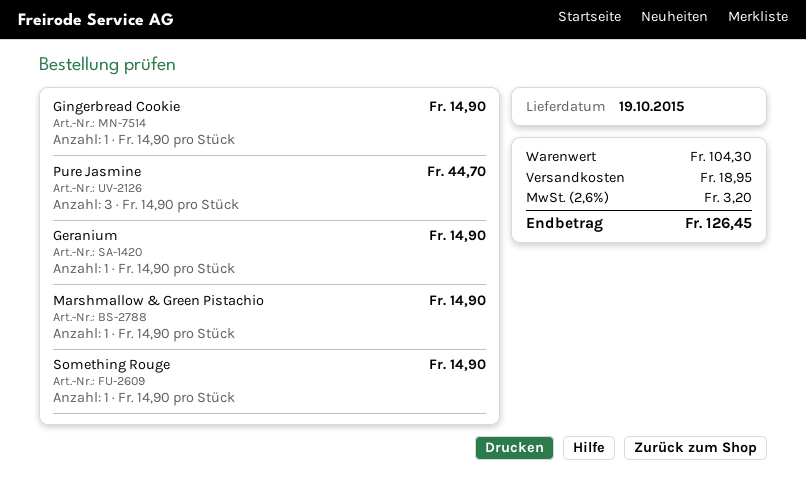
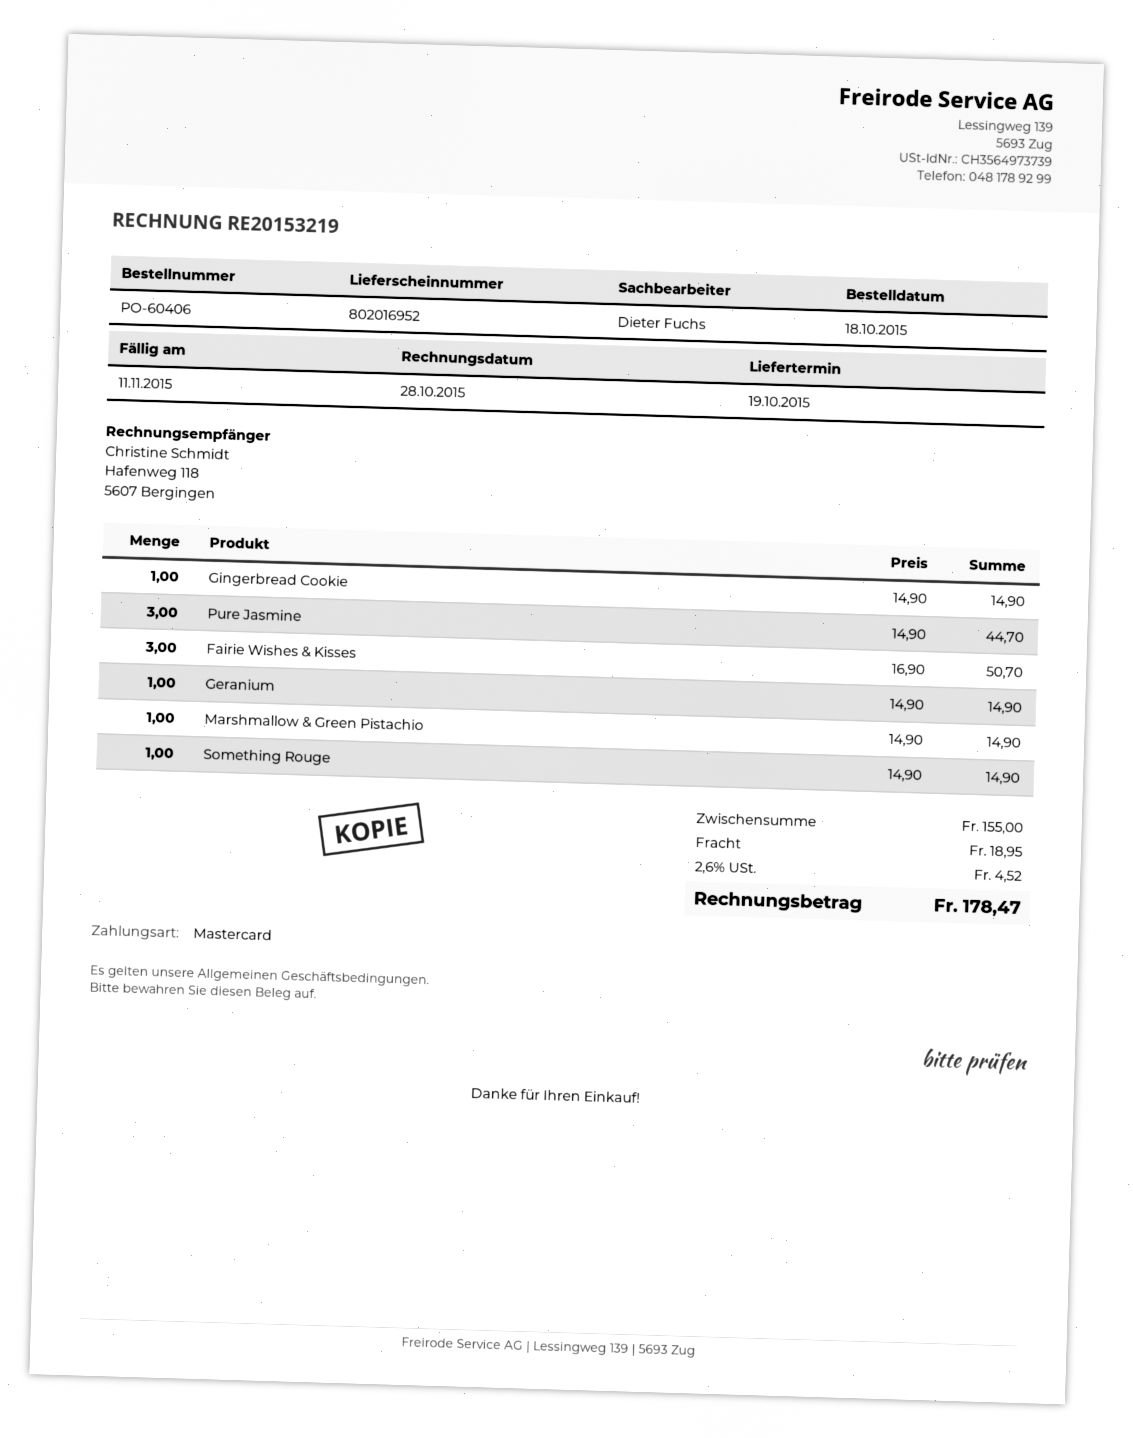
Fairie Wishes & Kisses: none -> 3 x 16.90 = 50.70
subtotal: 104.30 -> 155.00
tax: 2.6% = 3.20 -> 2.6% = 4.52
total: 126.45 -> 178.47

